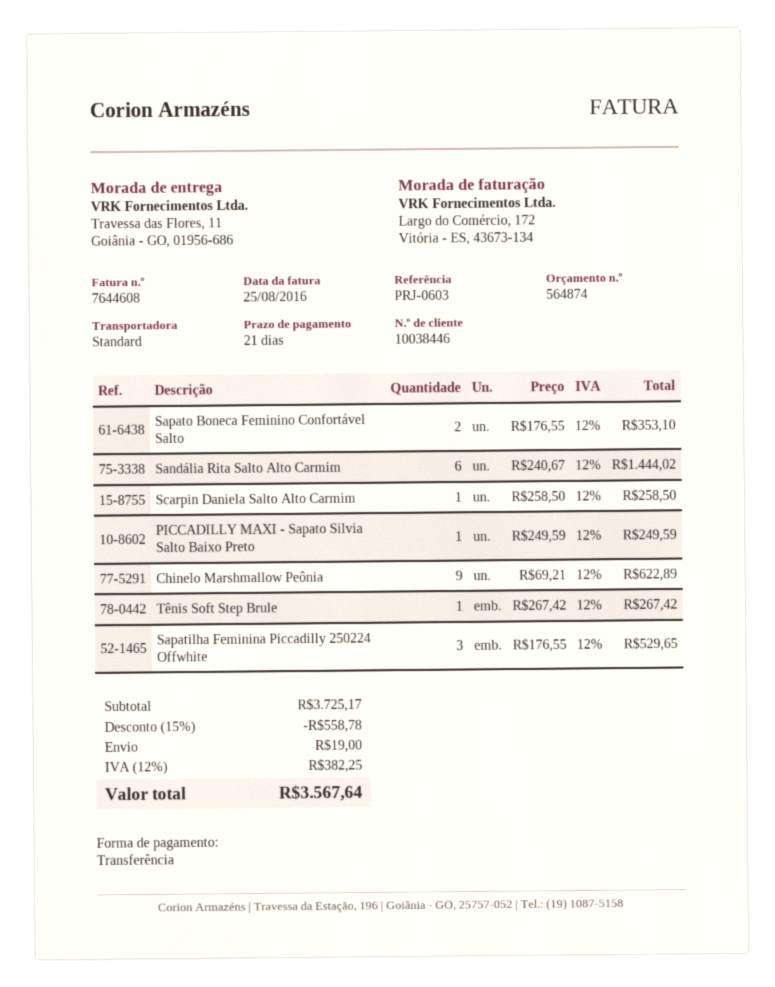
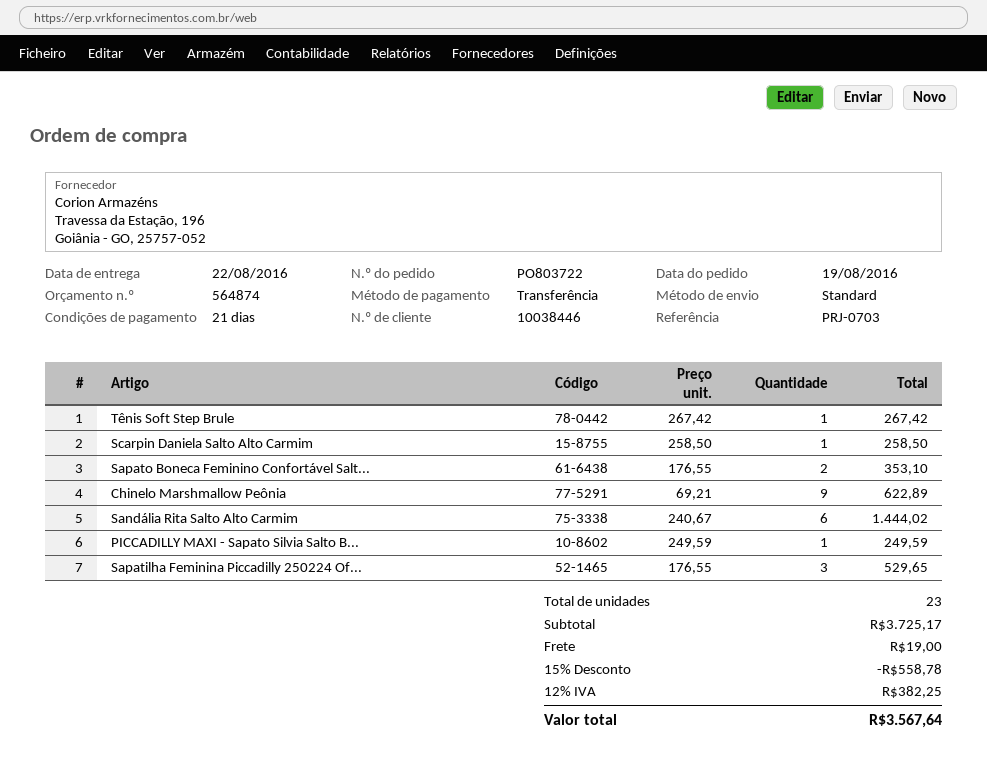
reference: PRJ-0603 -> PRJ-0703

